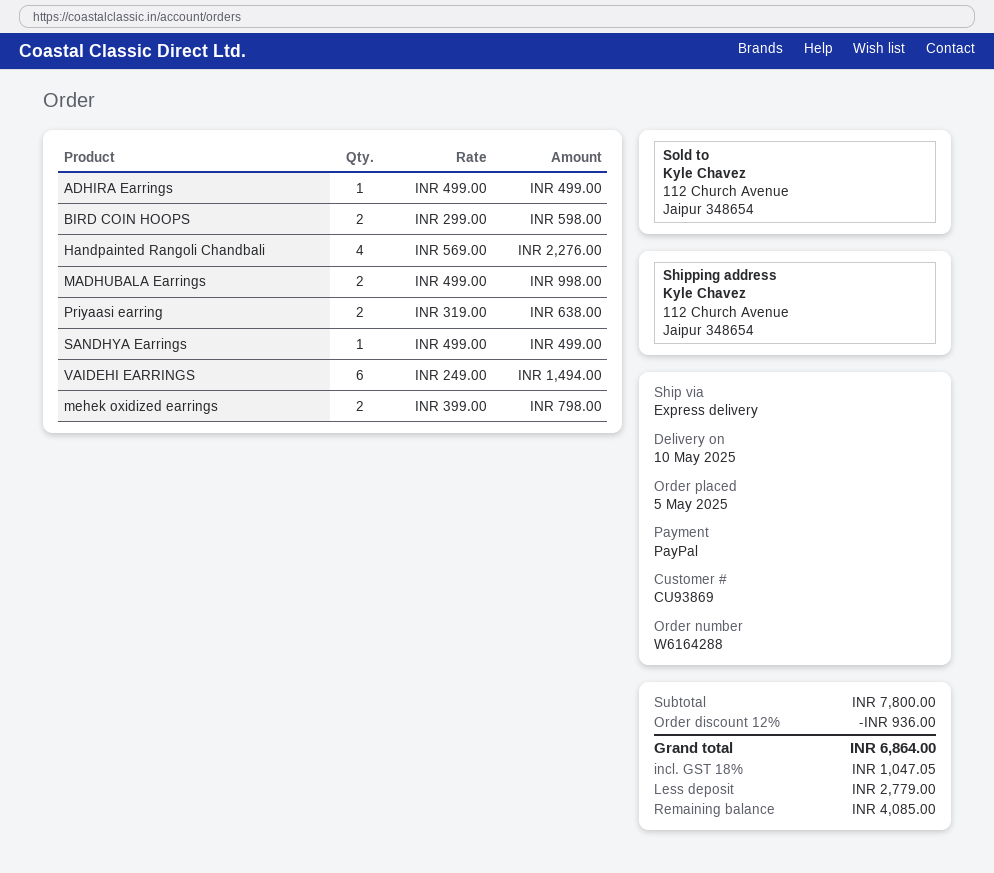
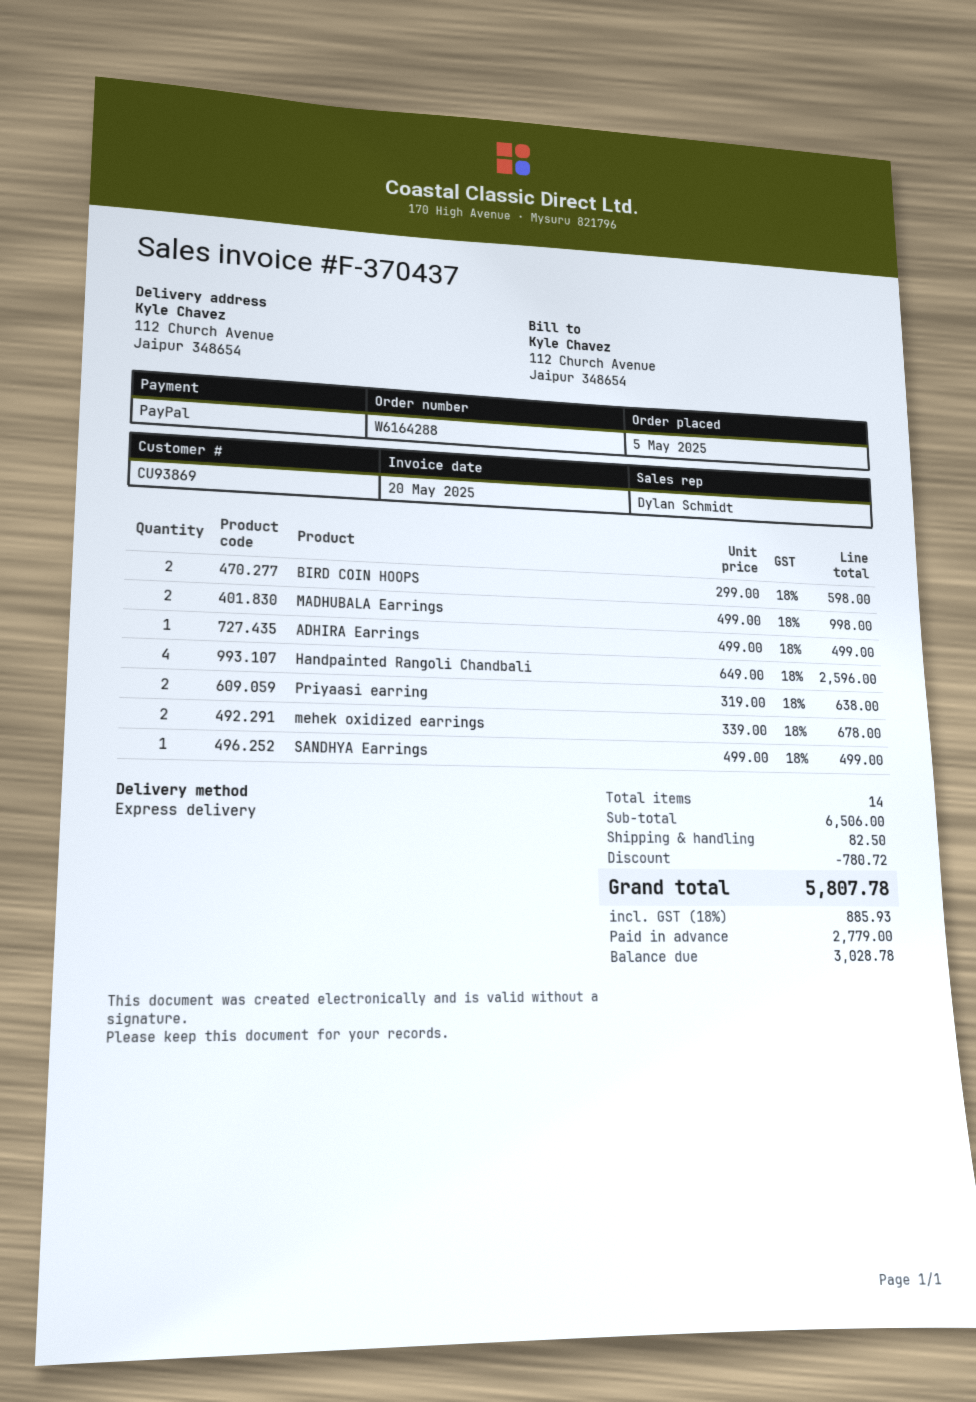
Handpainted Rangoli Chandbali: 4 x 569.00 = 2276.00 -> 4 x 649.00 = 2596.00
VAIDEHI EARRINGS: 6 x 249.00 = 1494.00 -> none
mehek oxidized earrings: 2 x 399.00 = 798.00 -> 2 x 339.00 = 678.00
subtotal: 7800.00 -> 6506.00
discount: 936.00 -> 780.72
shipping: none -> 82.50
tax: 18% = 1047.05 -> 18% = 885.93
total: 6864.00 -> 5807.78
balance: 4085.00 -> 3028.78

